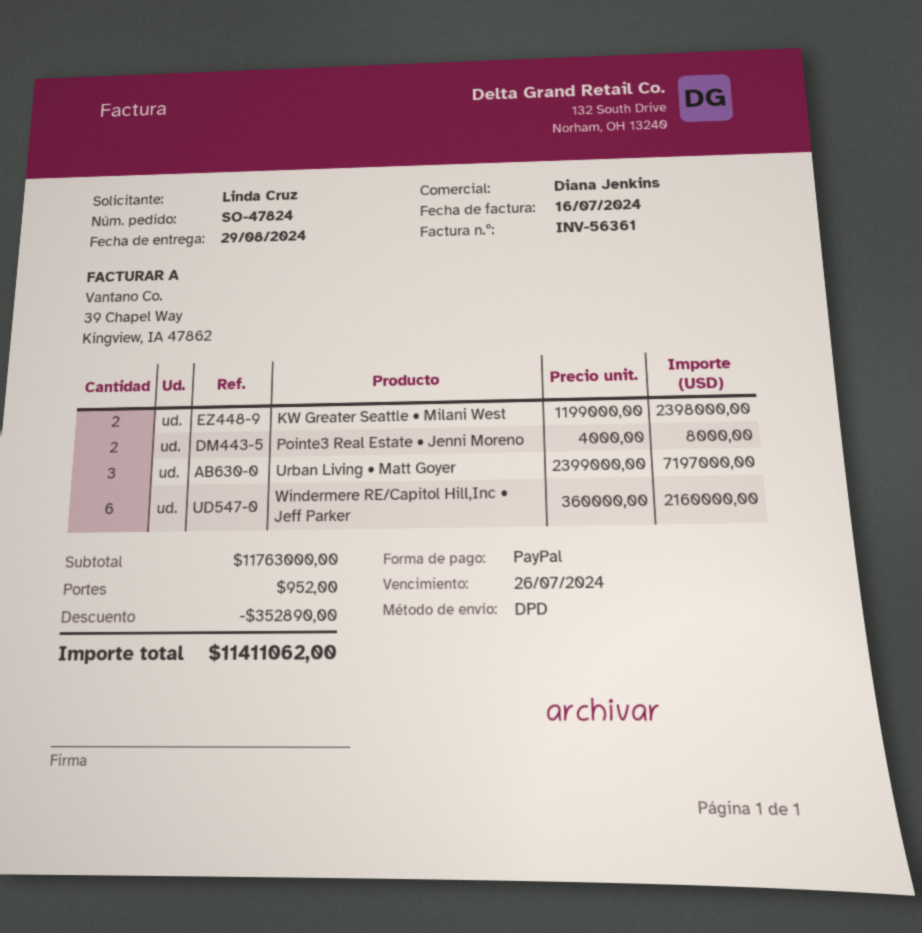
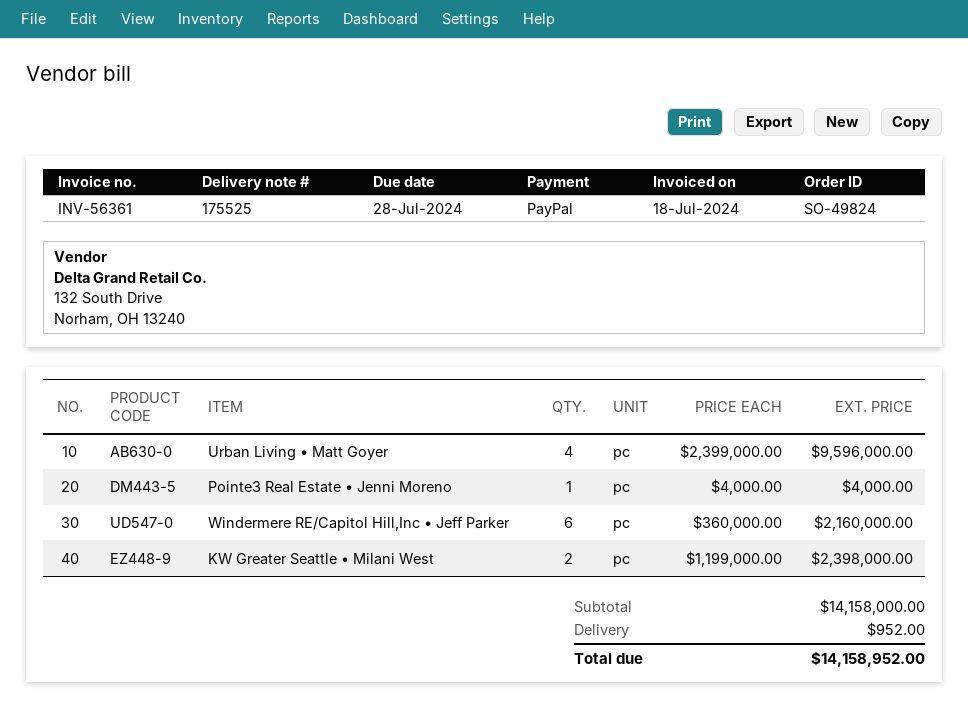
order number: SO-47824 -> SO-49824
invoice date: 2024-07-16 -> 2024-07-18
due date: 2024-07-26 -> 2024-07-28
Pointe3 Real Estate • Jenni Moreno: 2 x 4000.00 = 8000.00 -> 1 x 4000.00 = 4000.00
Urban Living • Matt Goyer: 3 x 2399000.00 = 7197000.00 -> 4 x 2399000.00 = 9596000.00
subtotal: 11763000.00 -> 14158000.00
discount: 352890.00 -> none
total: 11411062.00 -> 14158952.00

